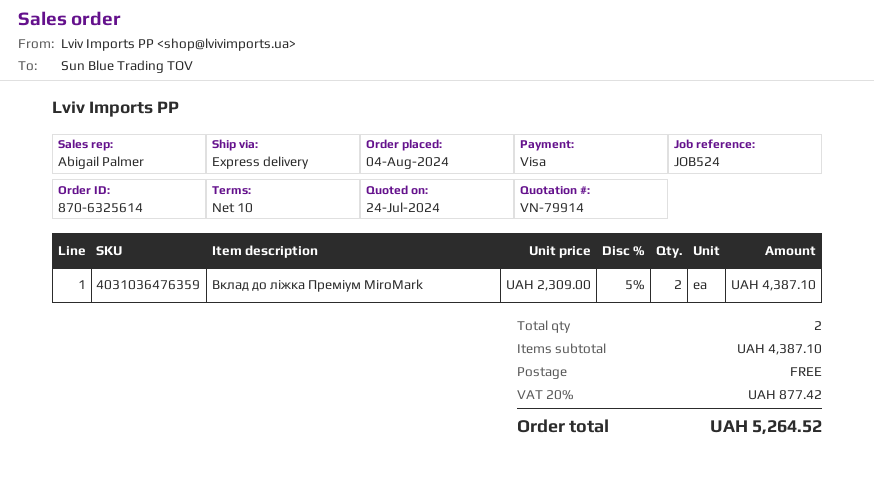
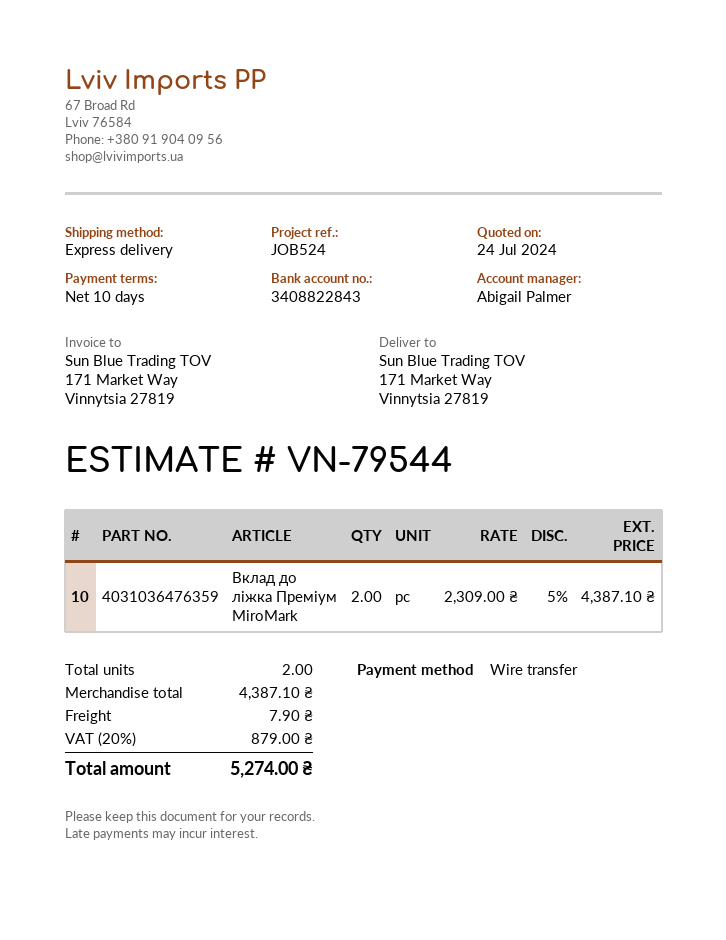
quote number: VN-79914 -> VN-79544
payment method: Visa -> bank transfer
shipping: 0.00 -> 7.90
tax: 20% = 877.42 -> 20% = 879.00
total: 5264.52 -> 5274.00

